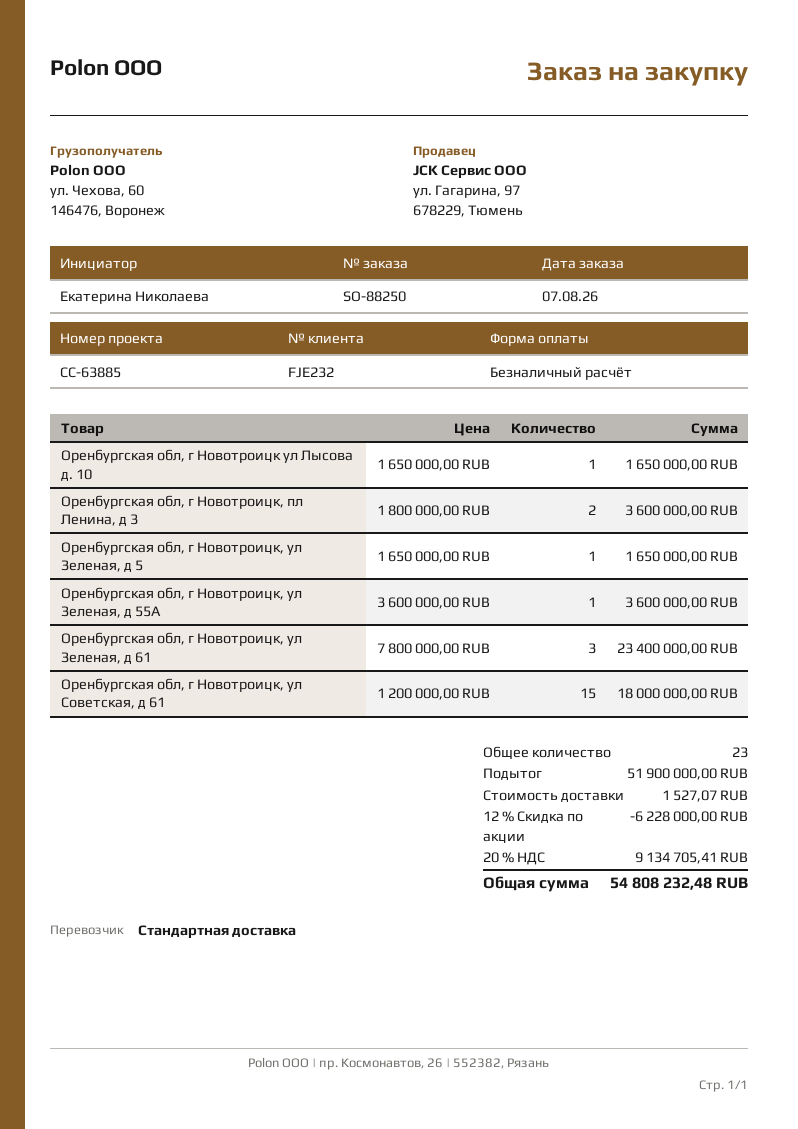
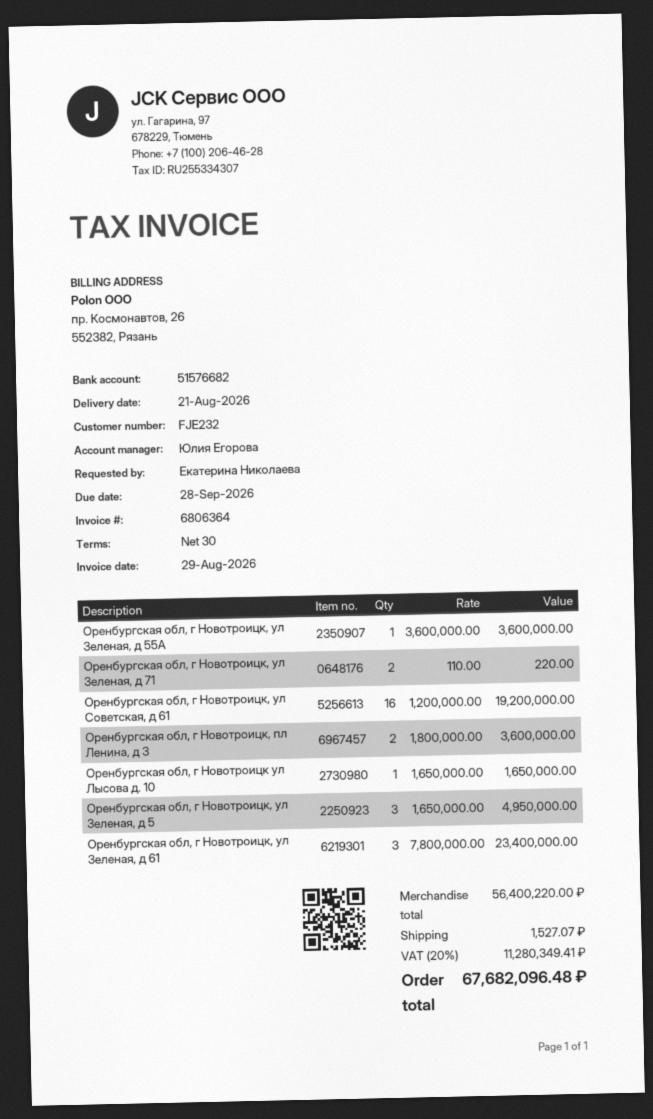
Оренбургская обл, г Новотроицк, ул Зеленая, д 5: 1 x 1650000.00 = 1650000.00 -> 3 x 1650000.00 = 4950000.00
Оренбургская обл, г Новотроицк, ул Советская, д 61: 15 x 1200000.00 = 18000000.00 -> 16 x 1200000.00 = 19200000.00
Оренбургская обл, г Новотроицк, ул Зеленая, д 71: none -> 2 x 110.00 = 220.00
subtotal: 51900000.00 -> 56400220.00
discount: 12% = 6228000.00 -> none
tax: 20% = 9134705.41 -> 20% = 11280349.41
total: 54808232.48 -> 67682096.48

